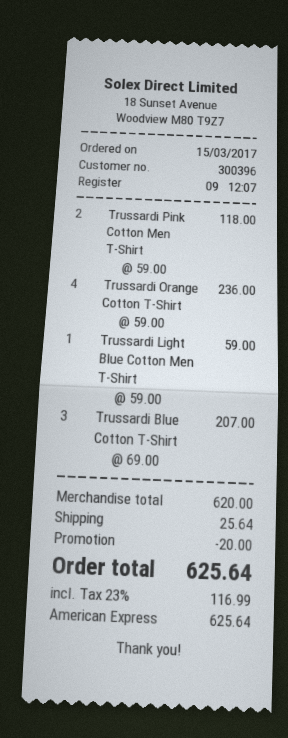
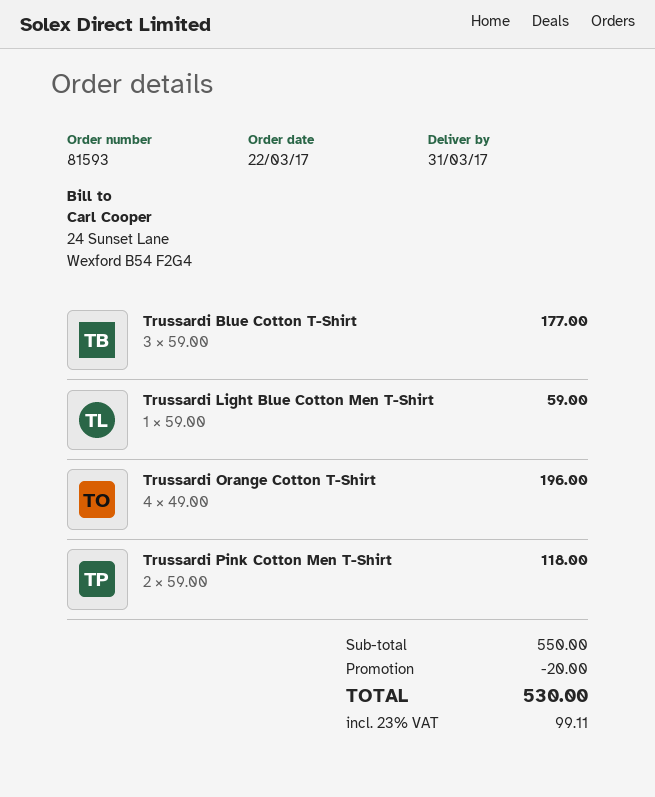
order date: 2017-03-15 -> 2017-03-22
Trussardi Orange Cotton T-Shirt: 4 x 59.00 = 236.00 -> 4 x 49.00 = 196.00
Trussardi Blue Cotton T-Shirt: 3 x 69.00 = 207.00 -> 3 x 59.00 = 177.00
subtotal: 620.00 -> 550.00
shipping: 25.64 -> none
tax: 23% = 116.99 -> 23% = 99.11
total: 625.64 -> 530.00

